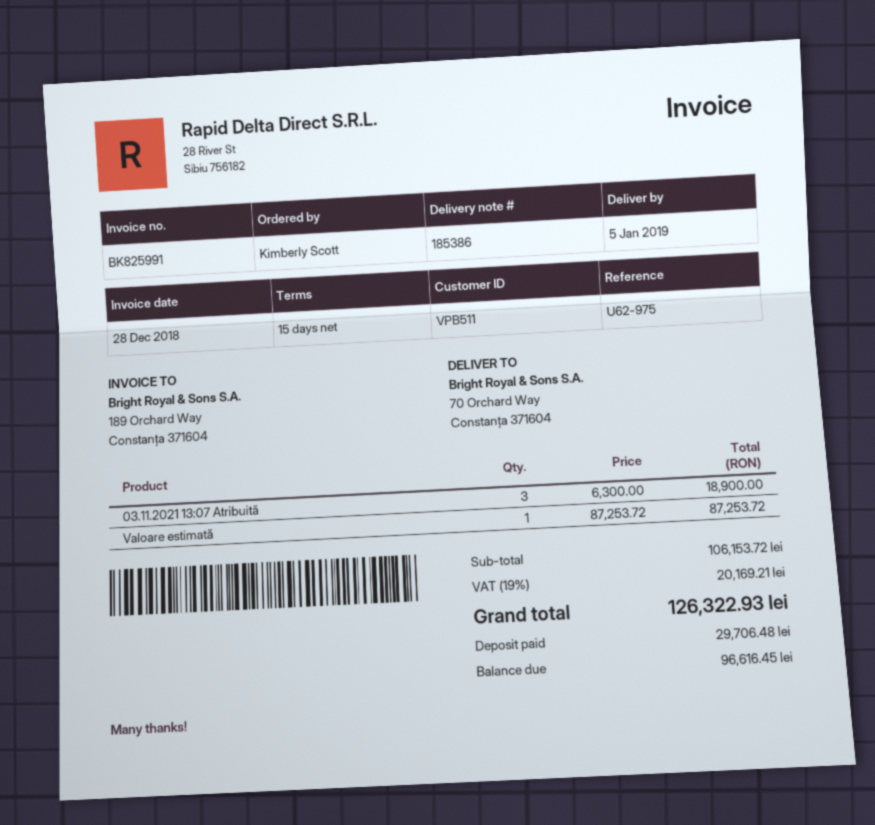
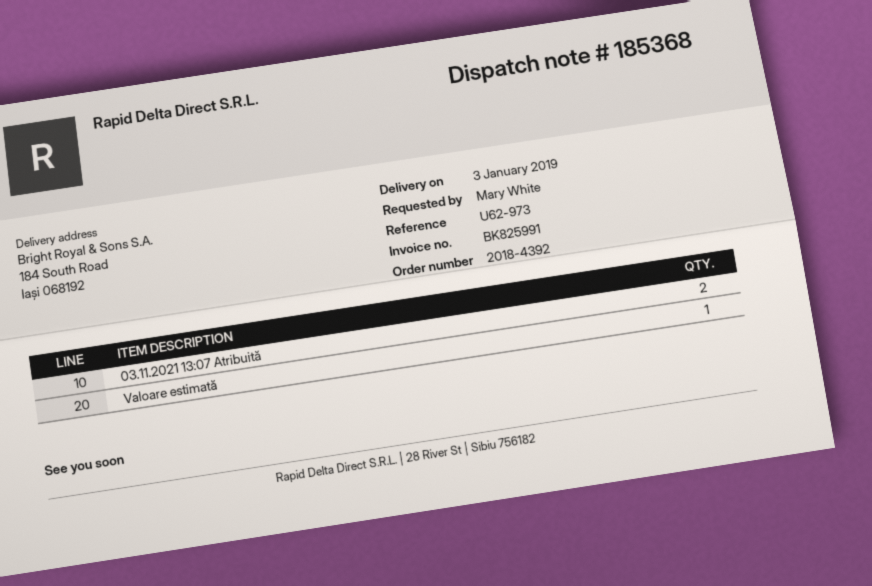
delivery note number: 185386 -> 185368
delivery date: 2019-01-05 -> 2019-01-03
reference: U62-975 -> U62-973
ordered by: Kimberly Scott -> Mary White
ship to: 70 Orchard Way, Constanța 371604 -> 184 South Road, Iași 068192
03.11.2021 13:07 Atribuită: 3 -> 2

